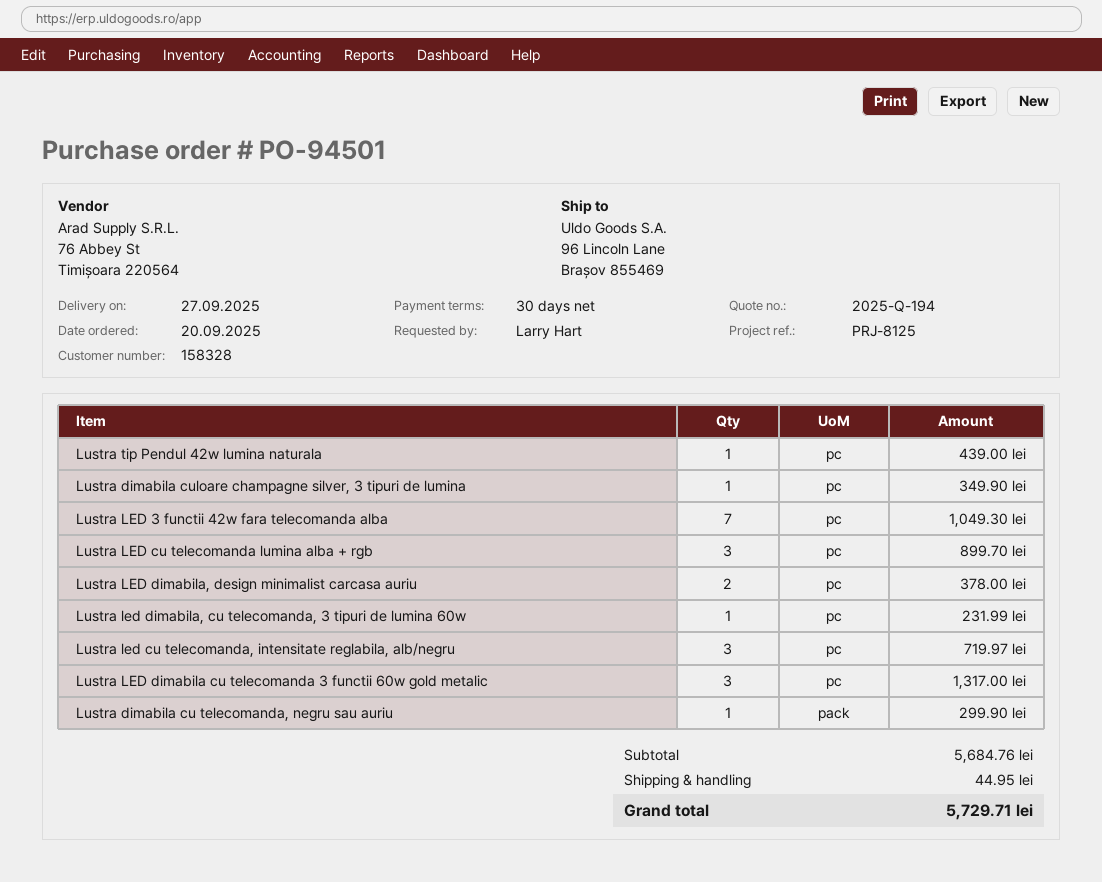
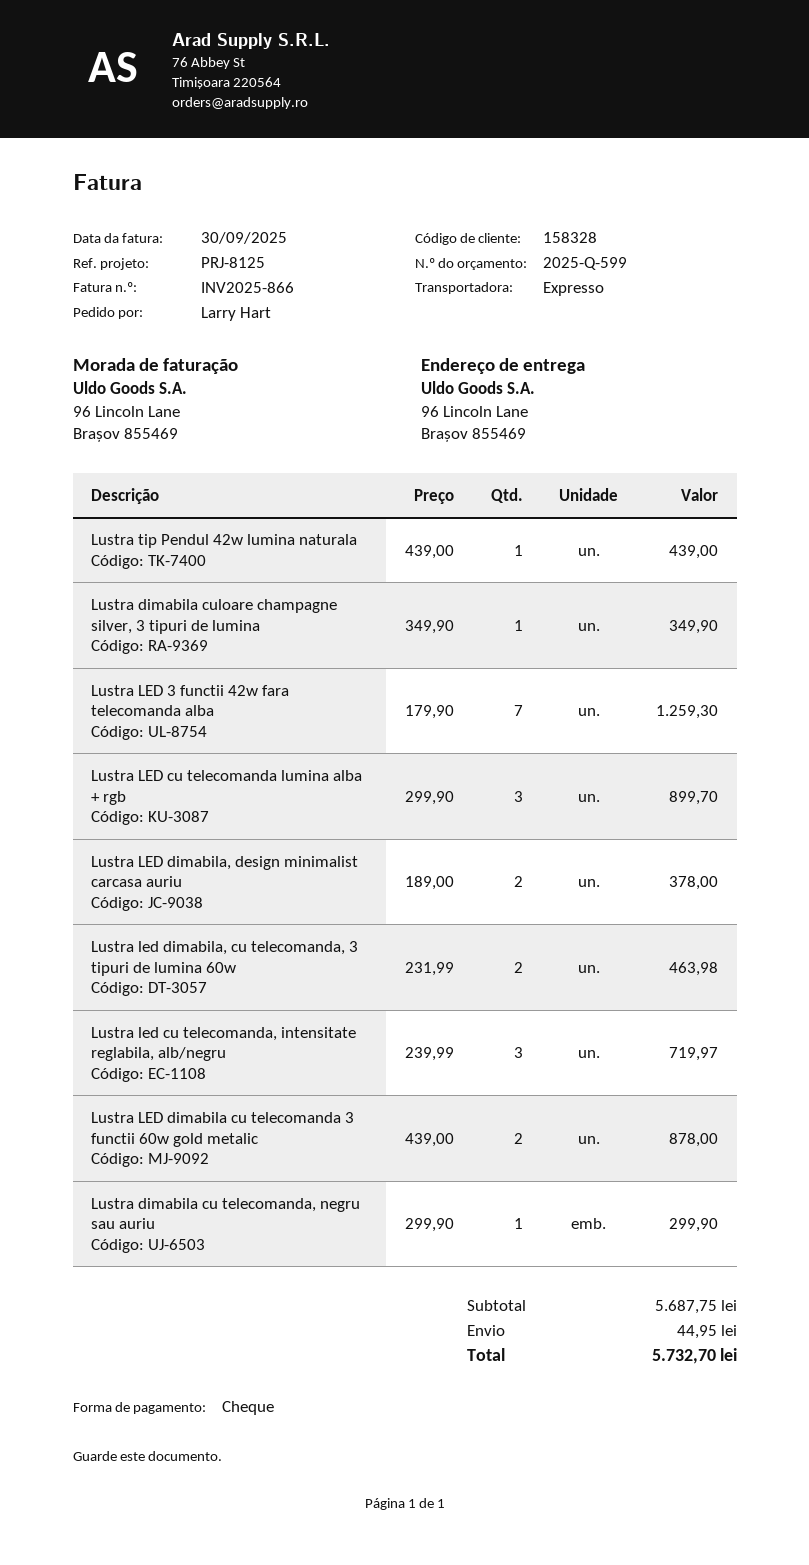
quote number: 2025-Q-194 -> 2025-Q-599
Lustra LED 3 functii 42w fara telecomanda alba: 7 for 1049.30 -> 7 for 1259.30
Lustra led dimabila, cu telecomanda, 3 tipuri de lumina 60w: 1 for 231.99 -> 2 for 463.98
Lustra LED dimabila cu telecomanda 3 functii 60w gold metalic: 3 for 1317.00 -> 2 for 878.00
subtotal: 5684.76 -> 5687.75
total: 5729.71 -> 5732.70

